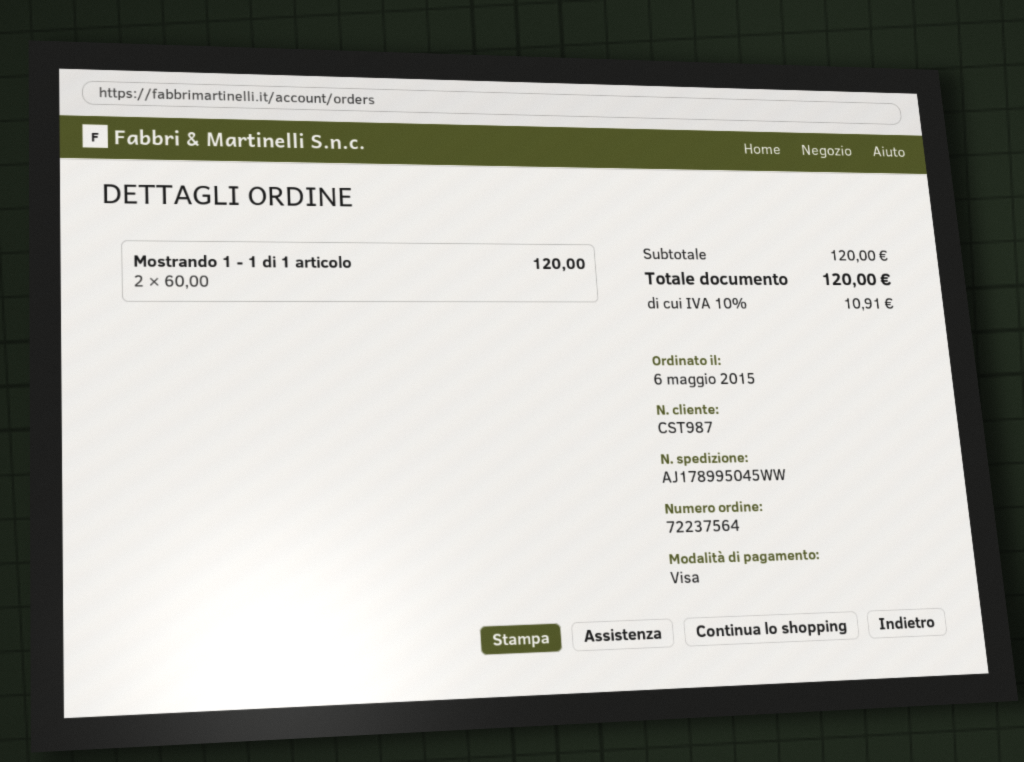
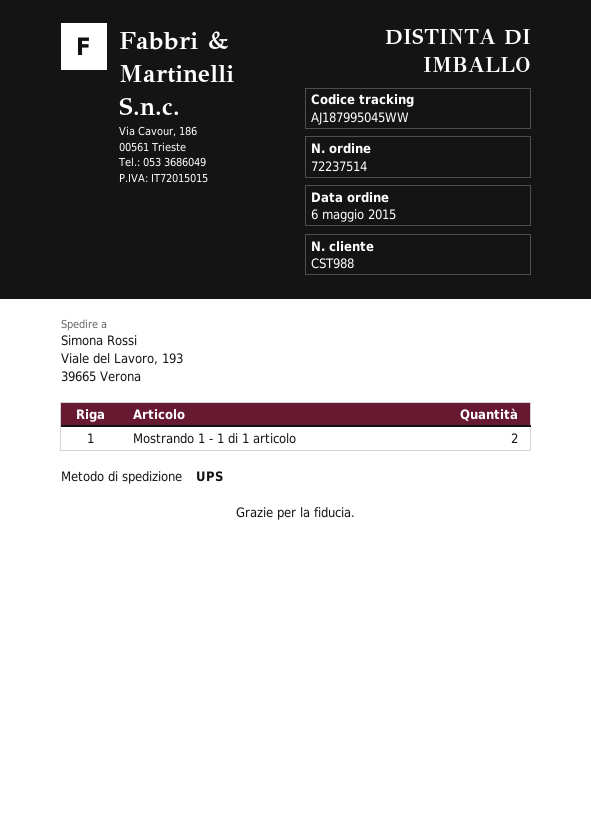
order number: 72237564 -> 72237514
customer number: CST987 -> CST988
tracking number: AJ178995045WW -> AJ187995045WW

